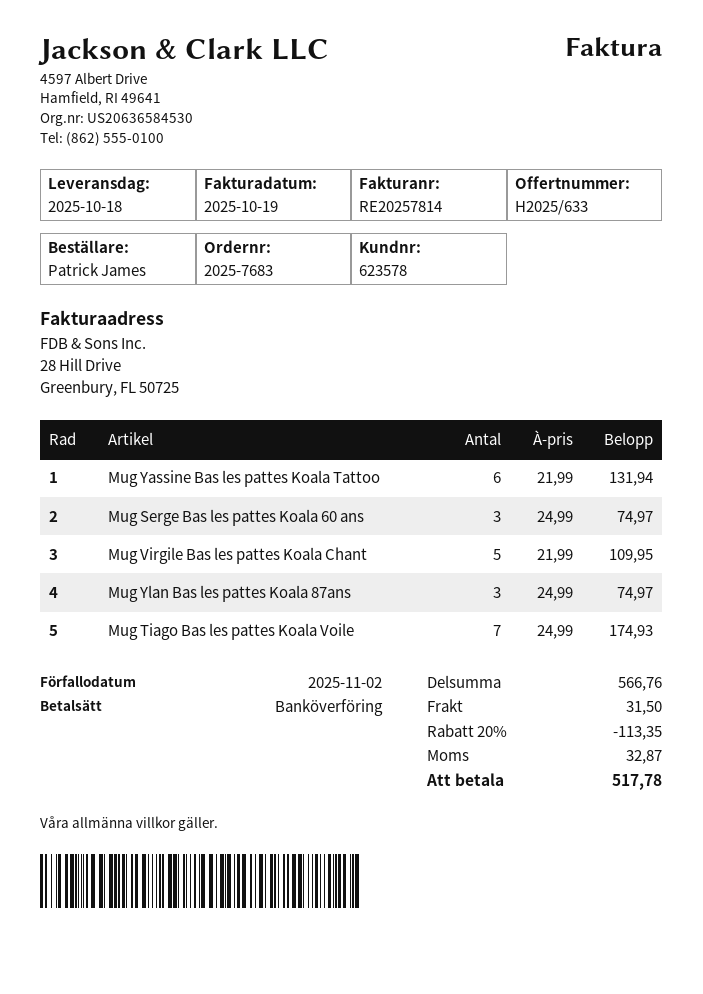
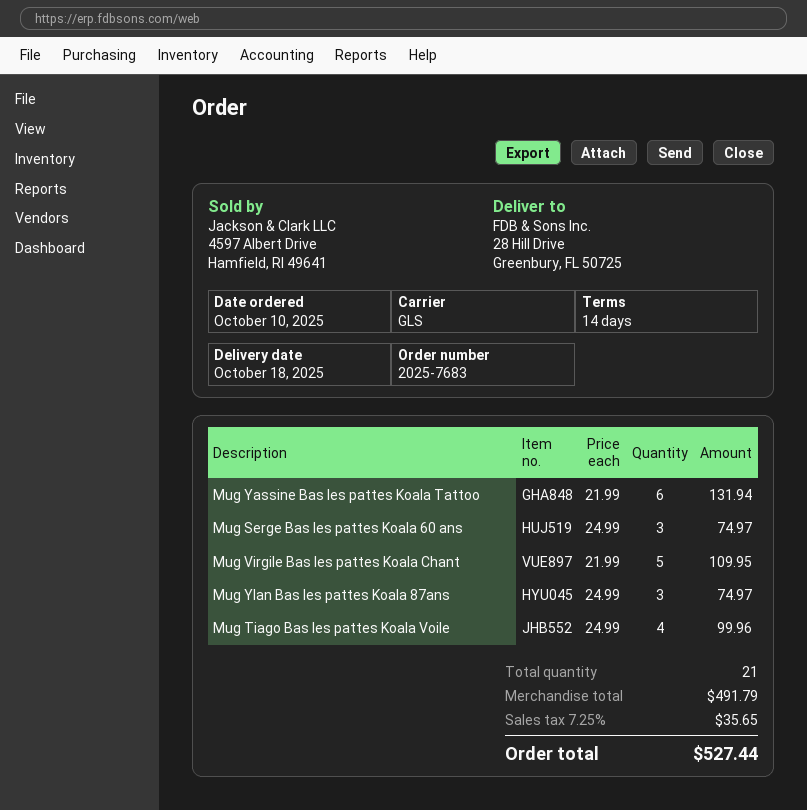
Mug Tiago Bas les pattes Koala Voile: 7 x 24.99 = 174.93 -> 4 x 24.99 = 99.96
subtotal: 566.76 -> 491.79
discount: 20% = 113.35 -> none
shipping: 31.50 -> none
tax: 32.87 -> 35.65
total: 517.78 -> 527.44

